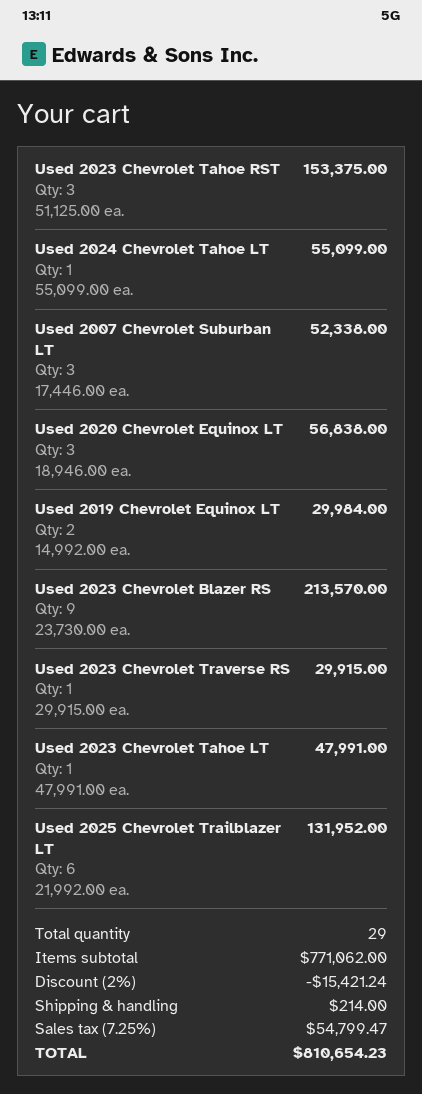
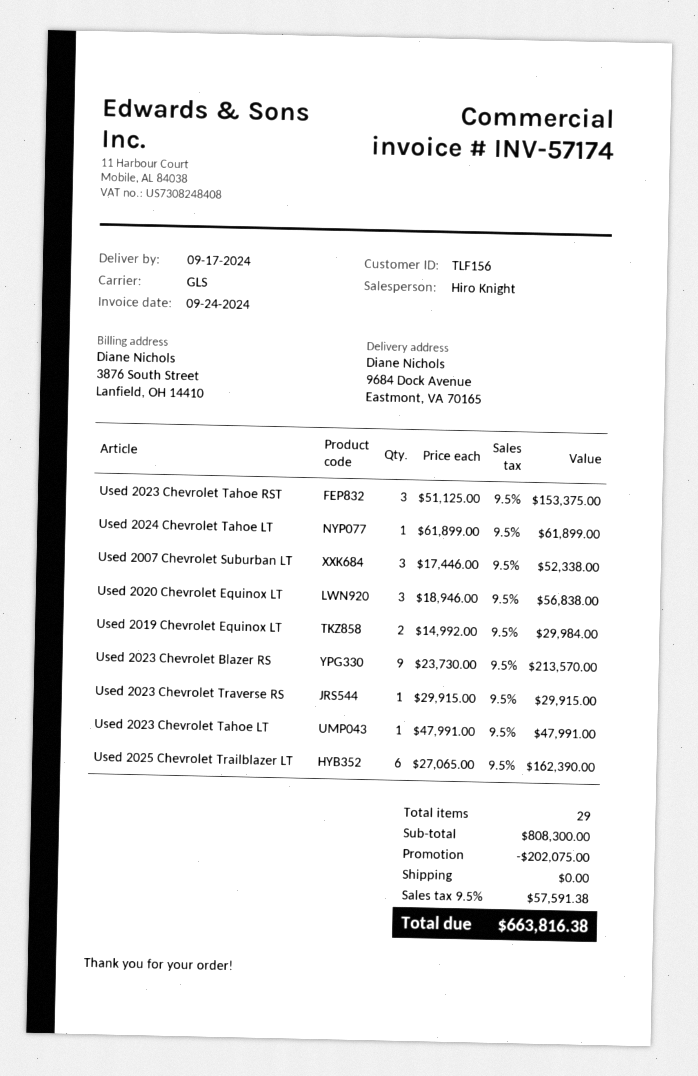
Used 2024 Chevrolet Tahoe LT: 1 x 55099.00 = 55099.00 -> 1 x 61899.00 = 61899.00
Used 2025 Chevrolet Trailblazer LT: 6 x 21992.00 = 131952.00 -> 6 x 27065.00 = 162390.00
subtotal: 771062.00 -> 808300.00
discount: 15421.24 -> 202075.00
shipping: 214.00 -> 0.00
tax: 7.25% = 54799.47 -> 9.5% = 57591.38
total: 810654.23 -> 663816.38

